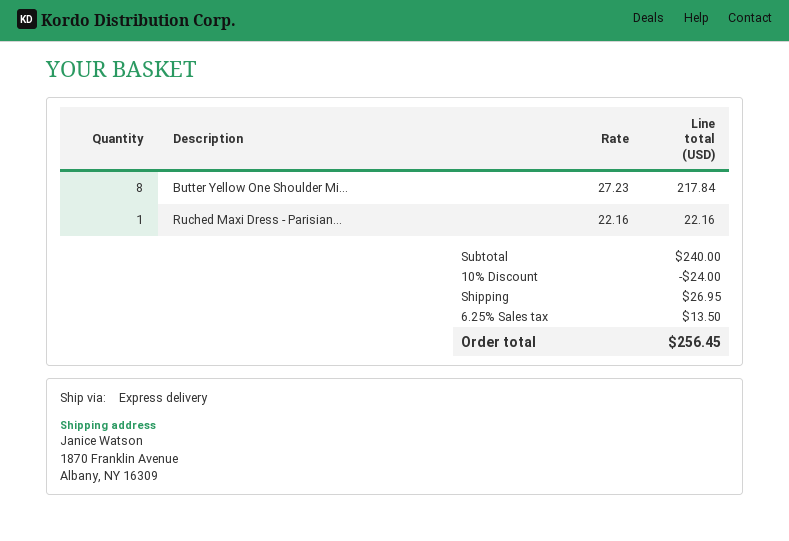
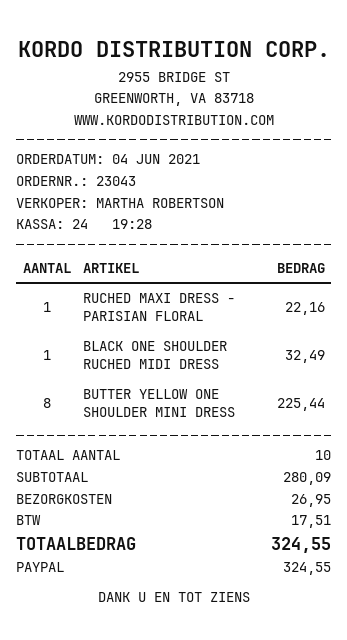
Butter Yellow One Shoulder Mi...: 8 for 217.84 -> 8 for 225.44
BLACK ONE SHOULDER RUCHED MIDI DRESS: none -> 1 for 32.49
subtotal: 240.00 -> 280.09
discount: 10% = 24.00 -> none
tax: 13.50 -> 17.51
total: 256.45 -> 324.55

